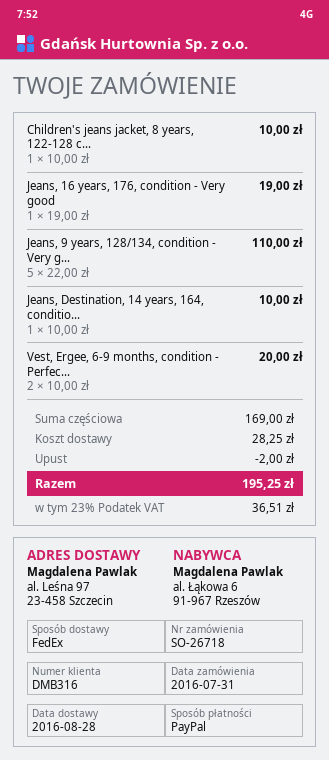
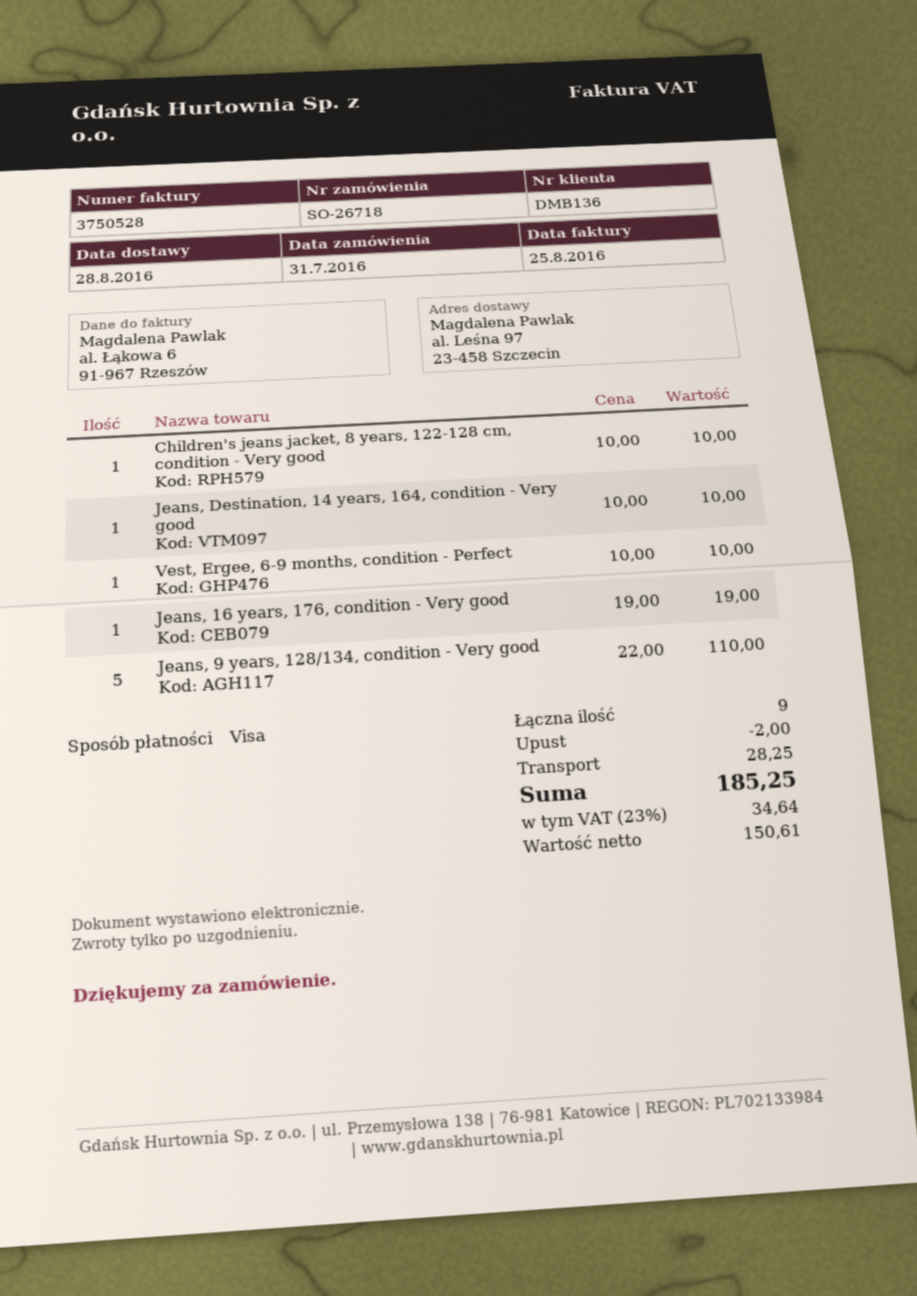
customer number: DMB316 -> DMB136
payment method: PayPal -> Visa
Vest, Ergee, 6-9 months, condition - Perfec...: 2 x 10.00 = 20.00 -> 1 x 10.00 = 10.00
tax: 23% = 36.51 -> 23% = 34.64
total: 195.25 -> 185.25

